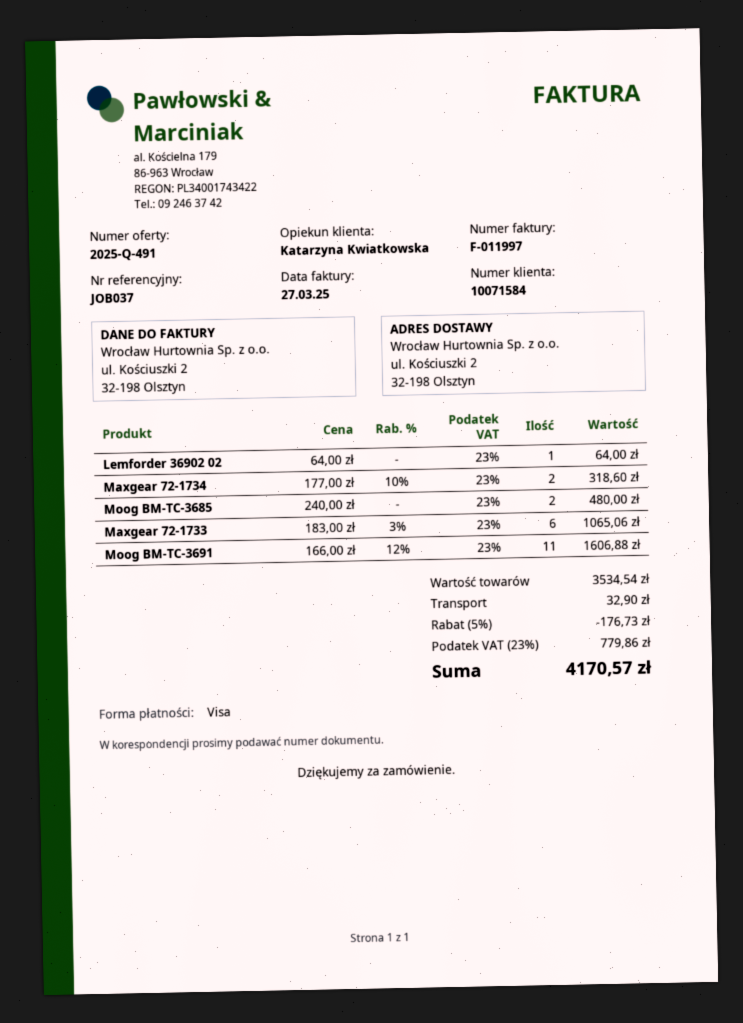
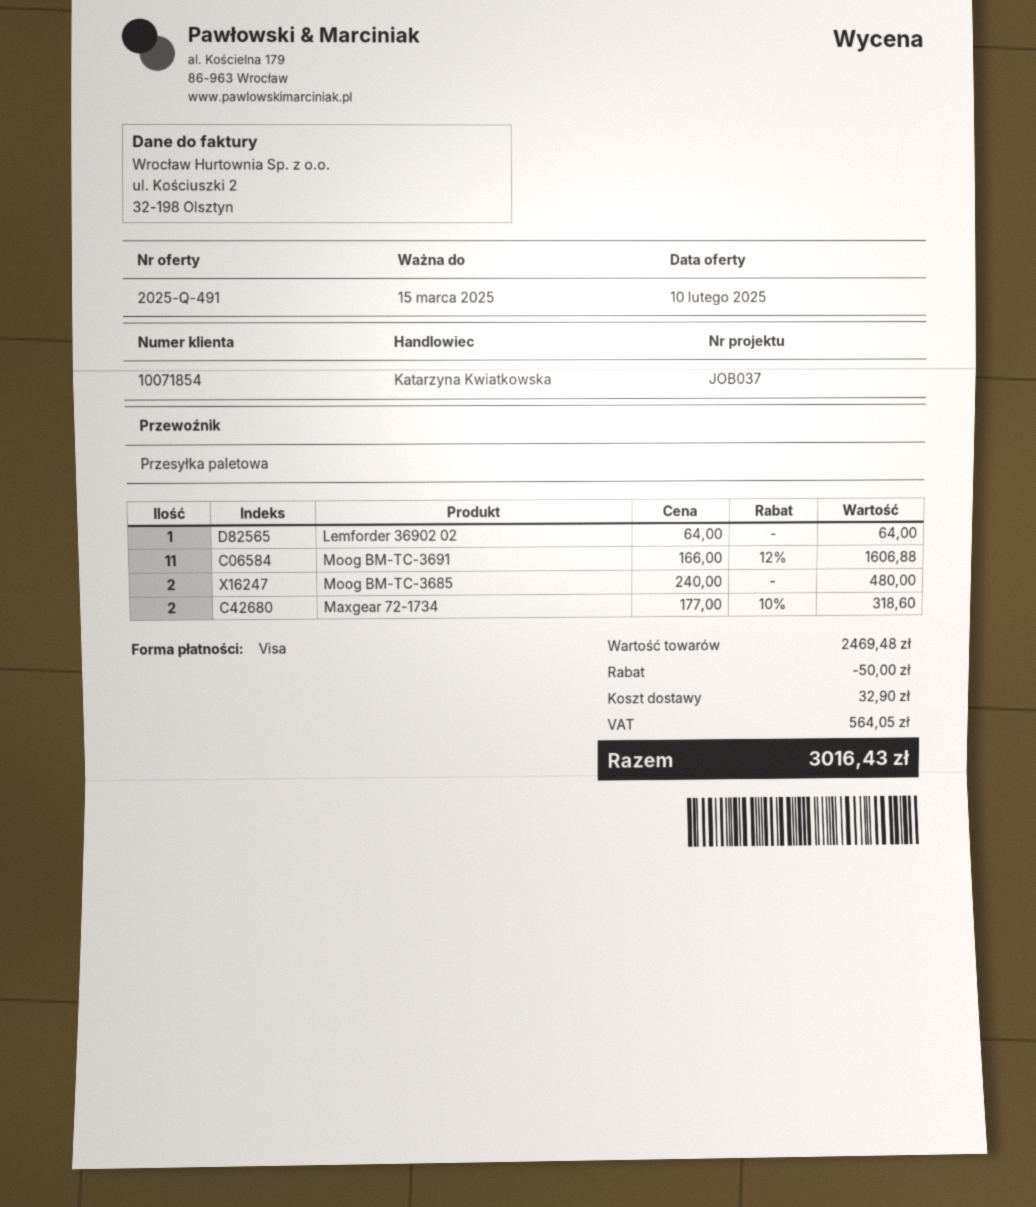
customer number: 10071584 -> 10071854
Maxgear 72-1733: 6 x 183.00 - 3% = 1065.06 -> none
subtotal: 3534.54 -> 2469.48
discount: 176.73 -> 50.00
tax: 779.86 -> 564.05
total: 4170.57 -> 3016.43

